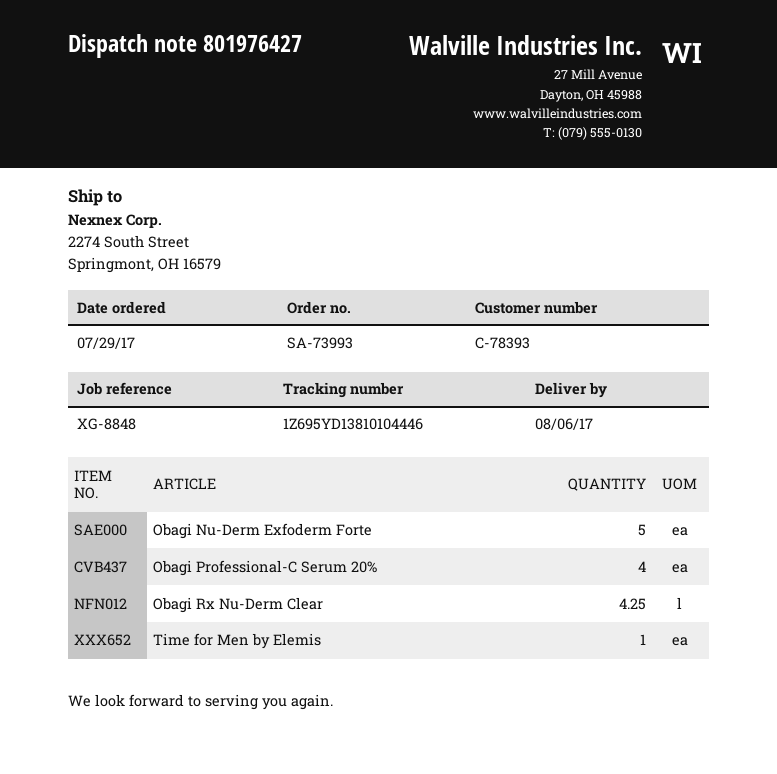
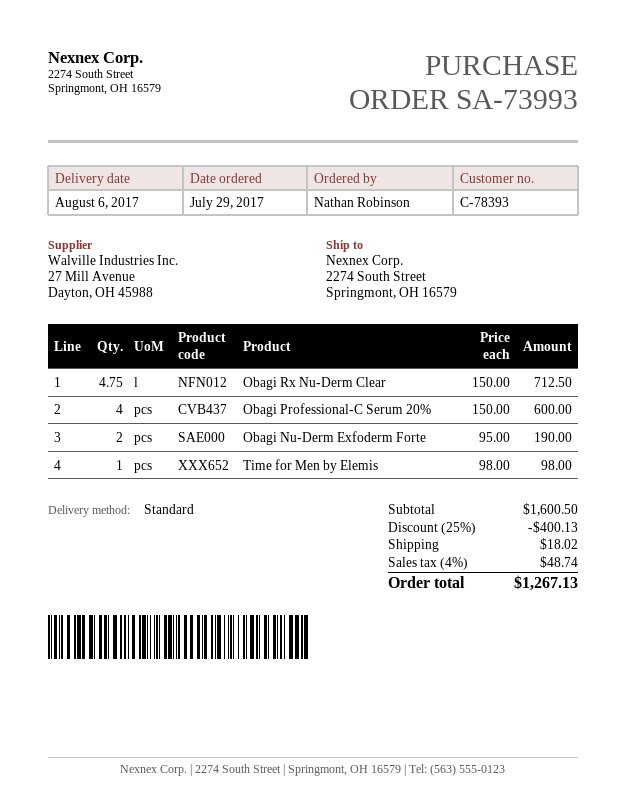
Obagi Nu-Derm Exfoderm Forte: 5 -> 2
Obagi Rx Nu-Derm Clear: 4.25 -> 4.75

